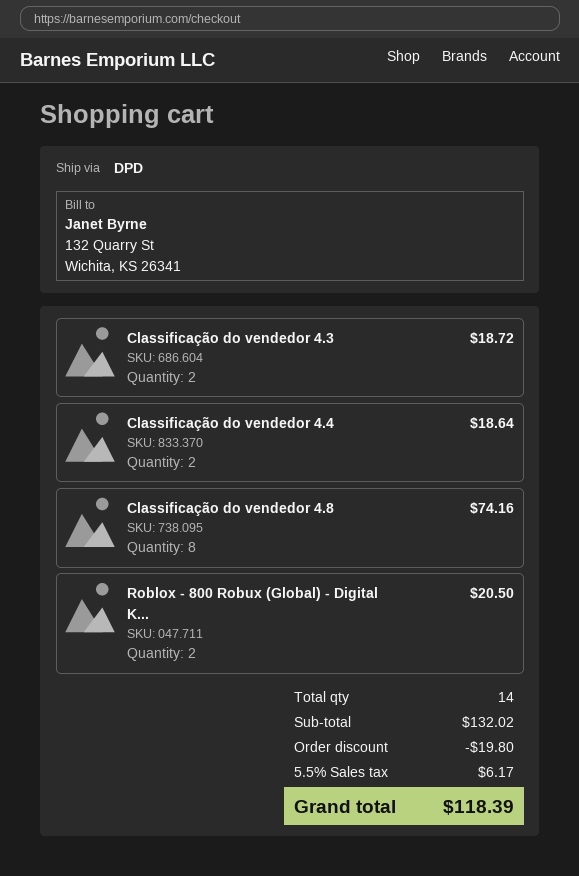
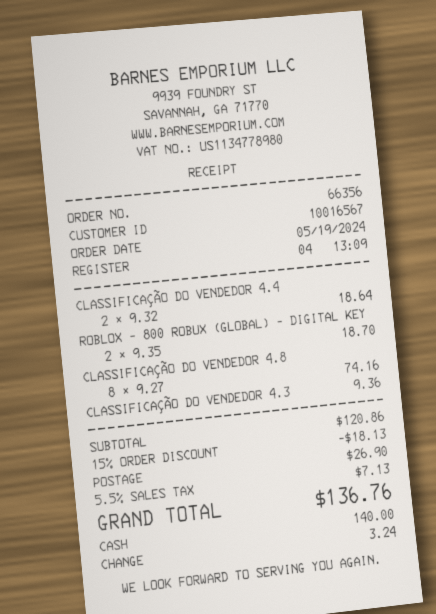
Classificação do vendedor 4.3: 2 for 18.72 -> 1 for 9.36
Roblox - 800 Robux (Global) - Digital K...: 2 for 20.50 -> 2 for 18.70
subtotal: 132.02 -> 120.86
discount: 19.80 -> 18.13
shipping: none -> 26.90
tax: 5.5% = 6.17 -> 5.5% = 7.13
total: 118.39 -> 136.76

